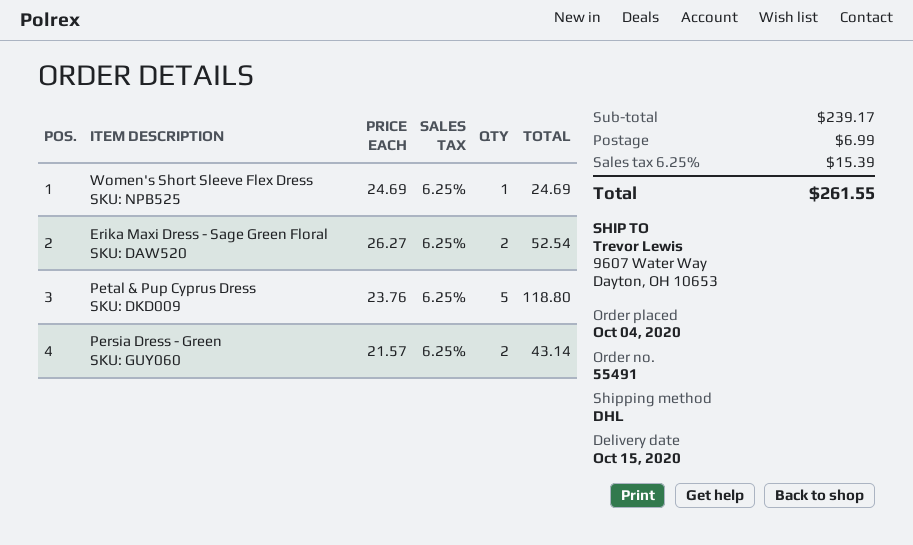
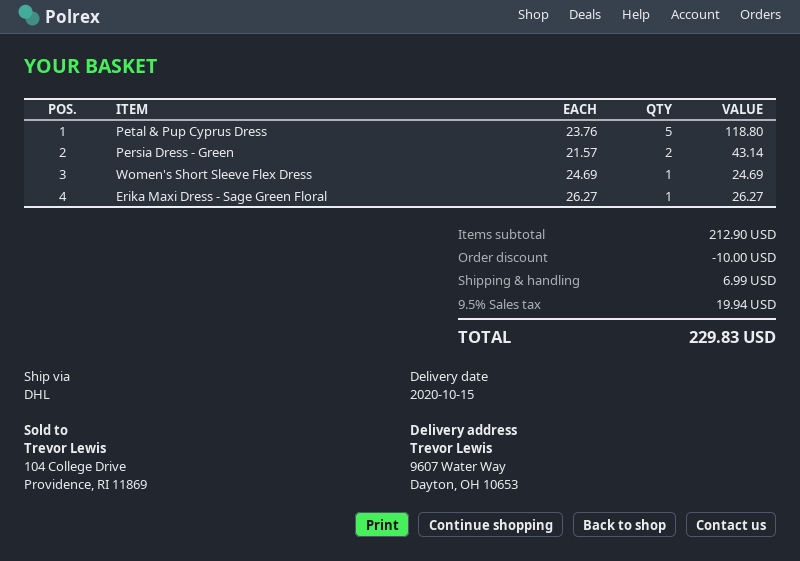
Erika Maxi Dress - Sage Green Floral: 2 x 26.27 = 52.54 -> 1 x 26.27 = 26.27
subtotal: 239.17 -> 212.90
discount: none -> 10.00
tax: 6.25% = 15.39 -> 9.5% = 19.94
total: 261.55 -> 229.83

